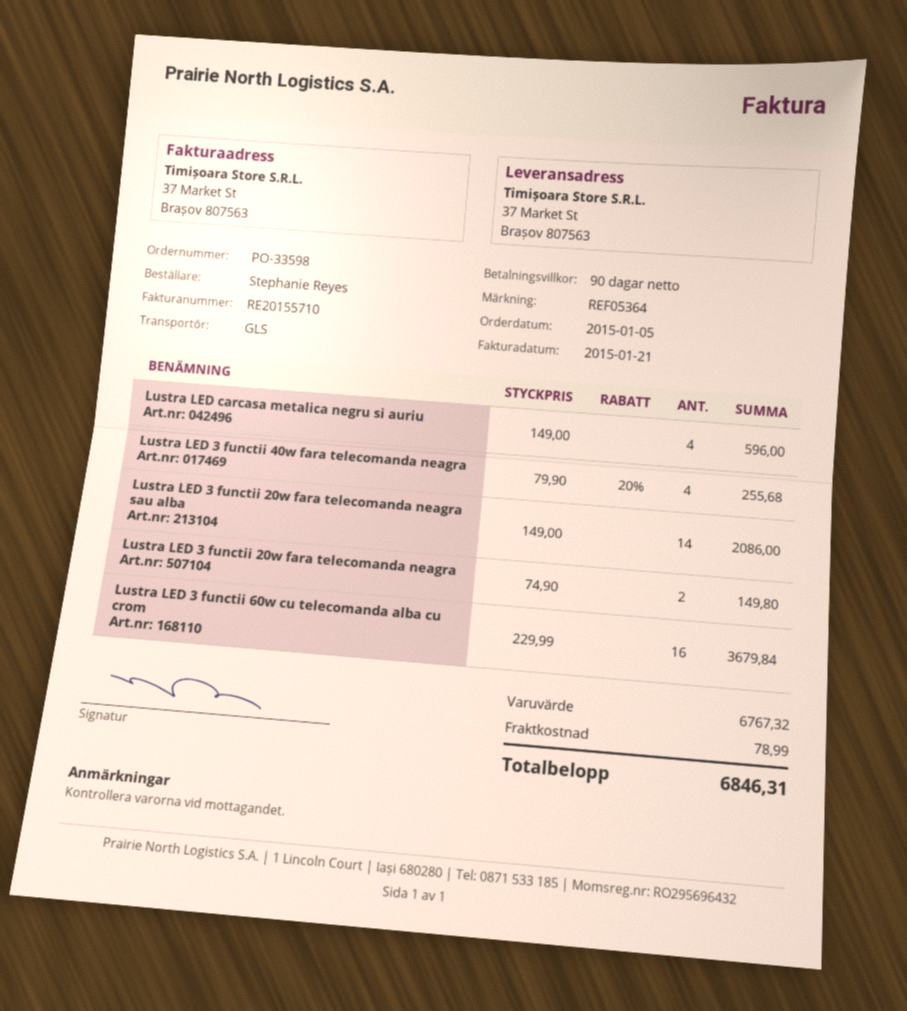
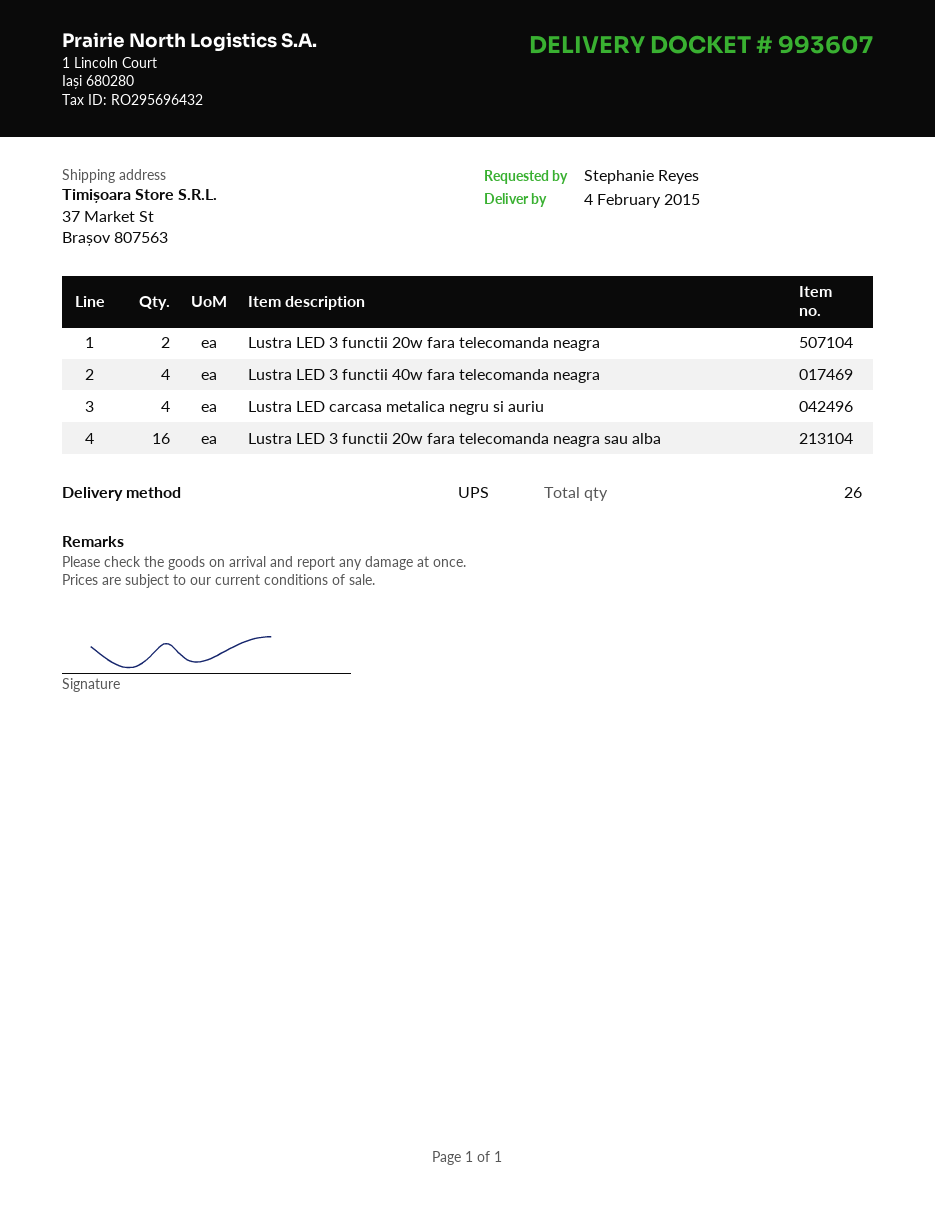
shipping method: GLS -> UPS
Lustra LED 3 functii 20w fara telecomanda neagra sau alba: 14 -> 16
Lustra LED 3 functii 60w cu telecomanda alba cu crom: 16 -> none

